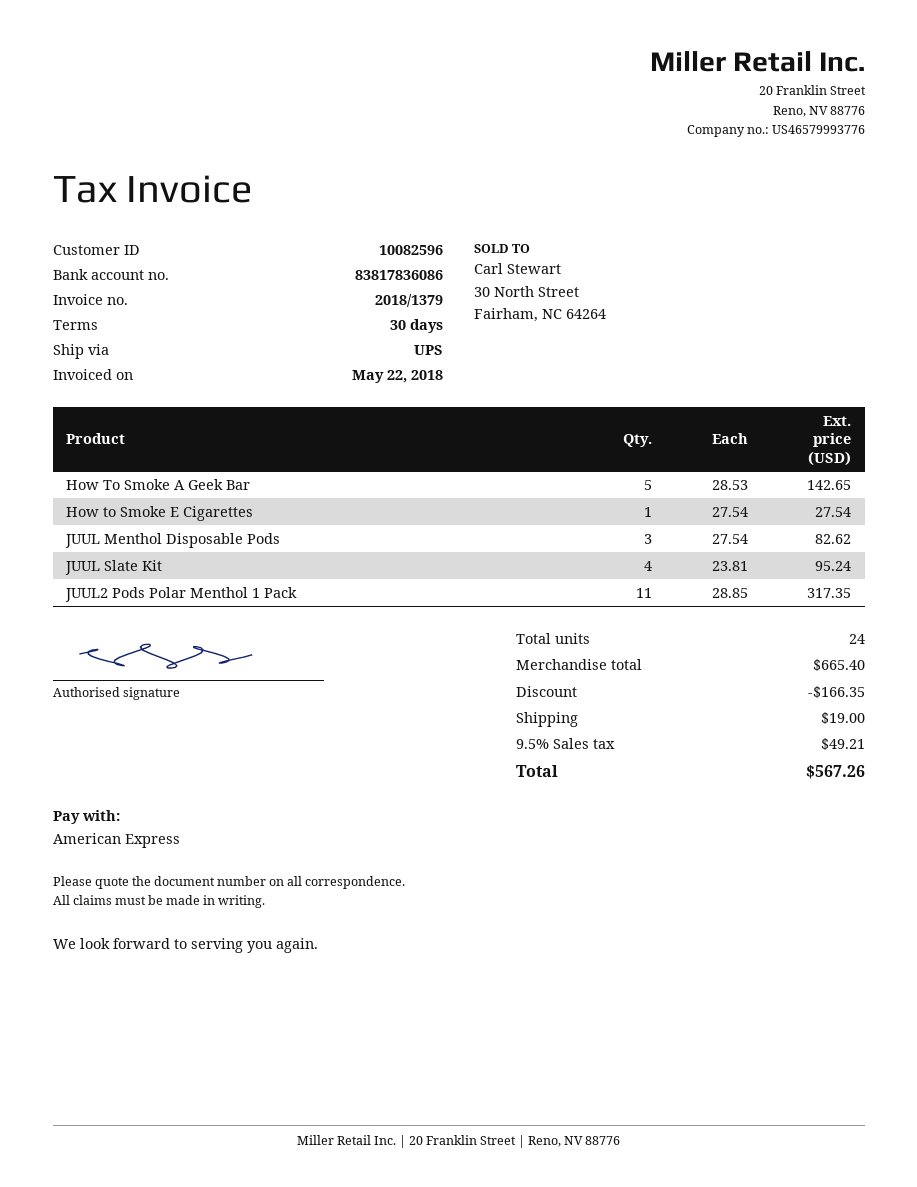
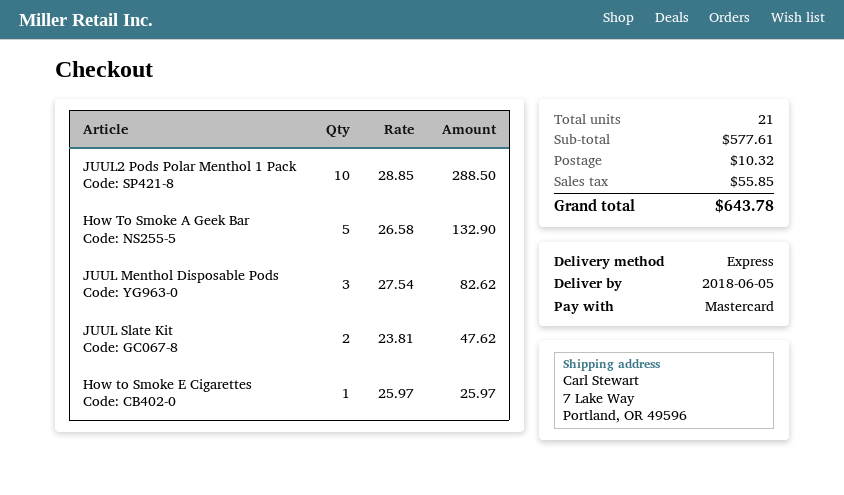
payment method: American Express -> Mastercard
shipping method: UPS -> express
How To Smoke A Geek Bar: 5 x 28.53 = 142.65 -> 5 x 26.58 = 132.90
How to Smoke E Cigarettes: 1 x 27.54 = 27.54 -> 1 x 25.97 = 25.97
JUUL Slate Kit: 4 x 23.81 = 95.24 -> 2 x 23.81 = 47.62
JUUL2 Pods Polar Menthol 1 Pack: 11 x 28.85 = 317.35 -> 10 x 28.85 = 288.50
total quantity: 24 -> 21
subtotal: 665.40 -> 577.61
discount: 166.35 -> none
shipping: 19.00 -> 10.32
tax: 49.21 -> 55.85
total: 567.26 -> 643.78

